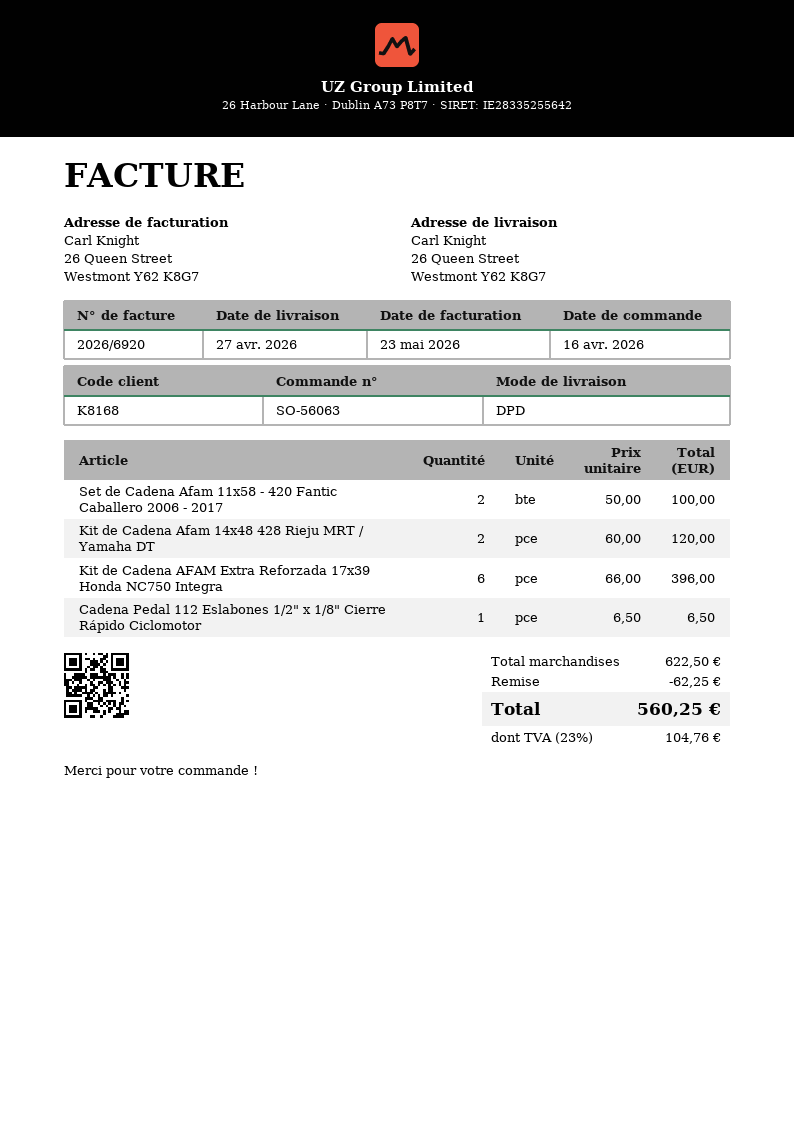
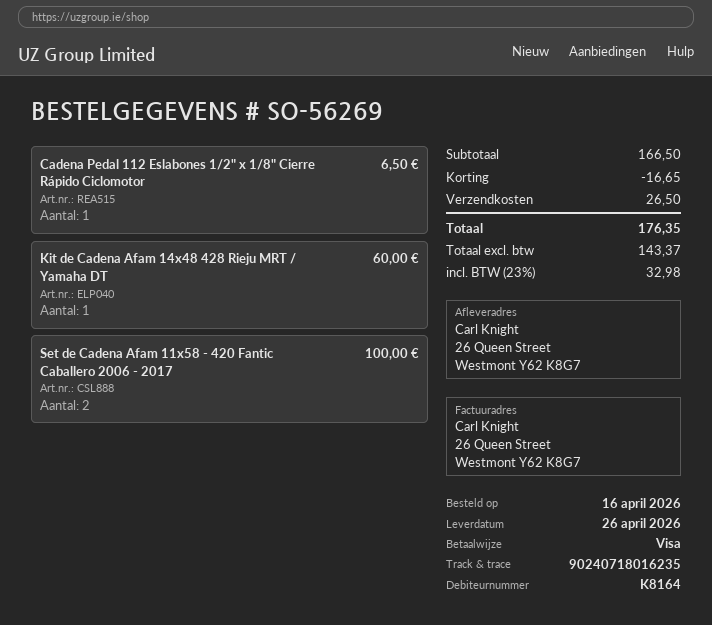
order number: SO-56063 -> SO-56269
delivery date: 2026-04-27 -> 2026-04-26
customer number: K8168 -> K8164
Kit de Cadena Afam 14x48 428 Rieju MRT / Yamaha DT: 2 for 120.00 -> 1 for 60.00
Kit de Cadena AFAM Extra Reforzada 17x39 Honda NC750 Integra: 6 for 396.00 -> none
subtotal: 622.50 -> 166.50
discount: 62.25 -> 16.65
shipping: none -> 26.50
tax: 23% = 104.76 -> 23% = 32.98
total: 560.25 -> 176.35

